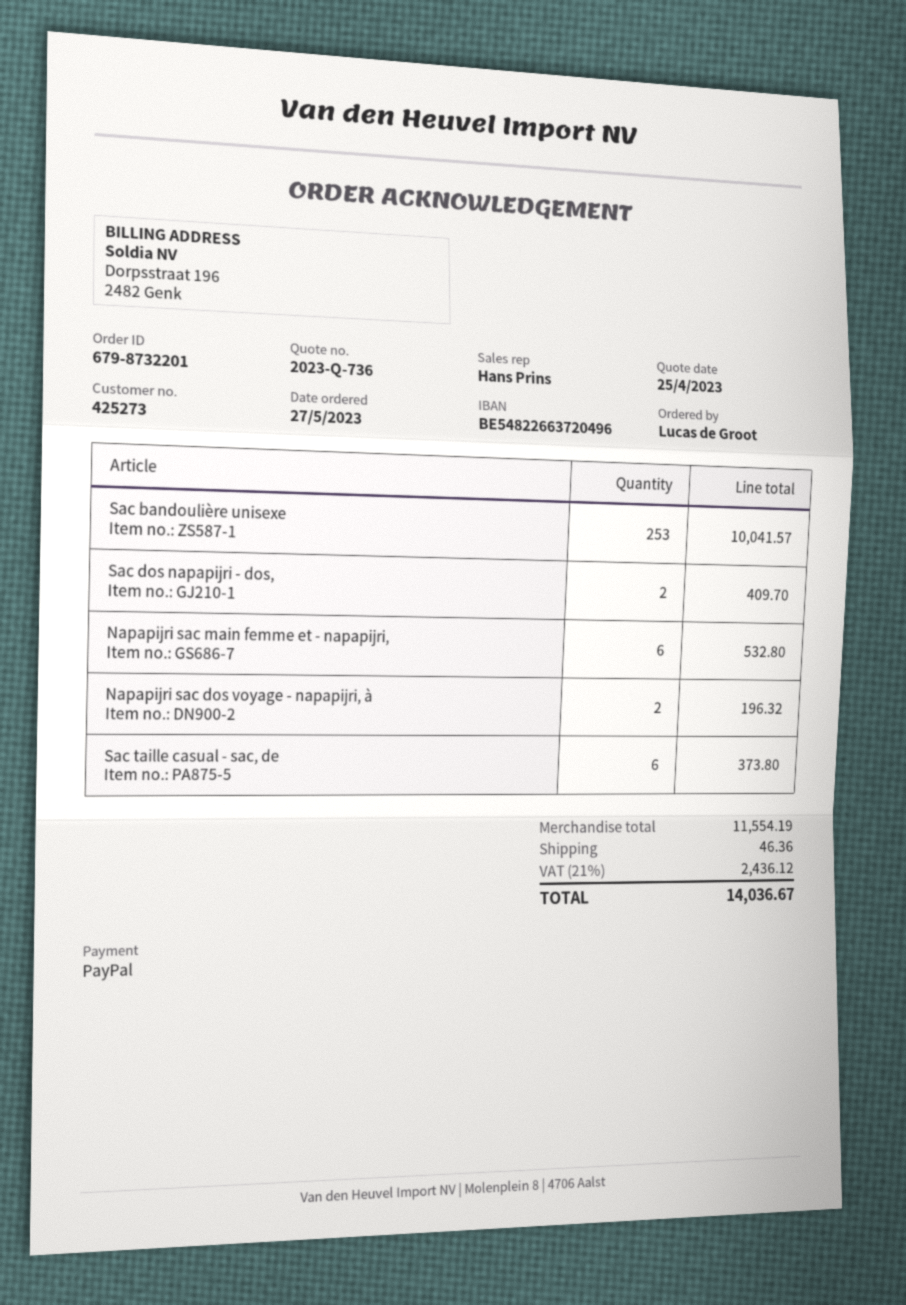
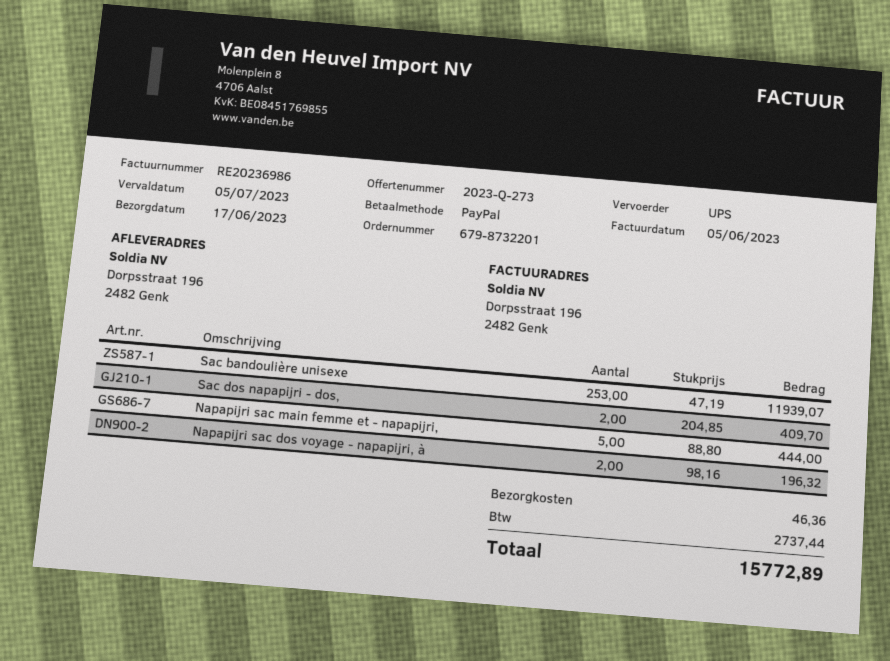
quote number: 2023-Q-736 -> 2023-Q-273
Sac bandoulière unisexe: 253 for 10041.57 -> 253 for 11939.07
Napapijri sac main femme et - napapijri,: 6 for 532.80 -> 5 for 444.00
Sac taille casual - sac, de: 6 for 373.80 -> none
tax: 2436.12 -> 2737.44
total: 14036.67 -> 15772.89

